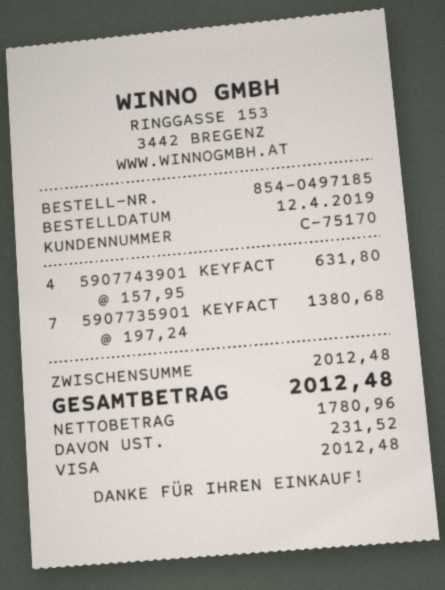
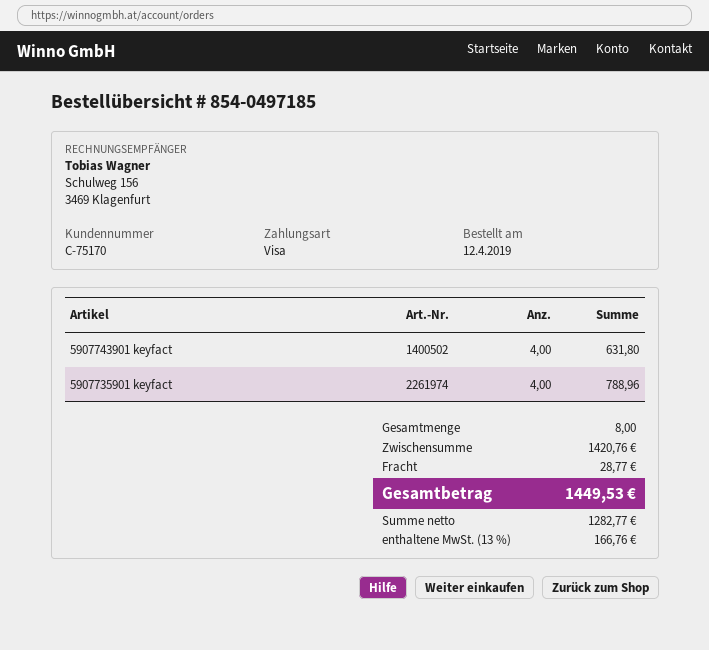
5907735901 KEYFACT: 7 for 1380.68 -> 4 for 788.96
subtotal: 2012.48 -> 1420.76
shipping: none -> 28.77
net: 1780.96 -> 1282.77
tax: 231.52 -> 166.76
total: 2012.48 -> 1449.53

